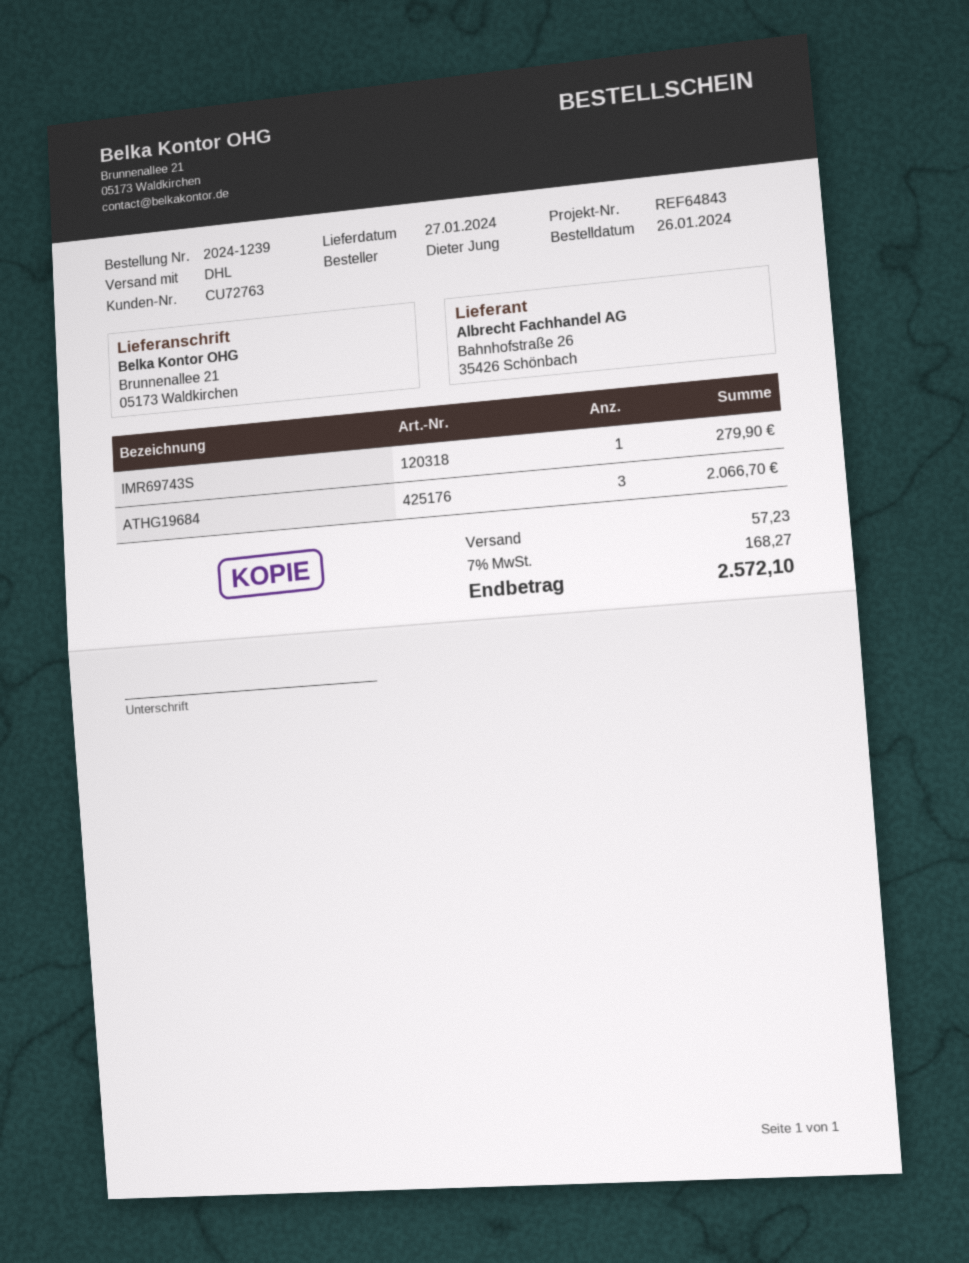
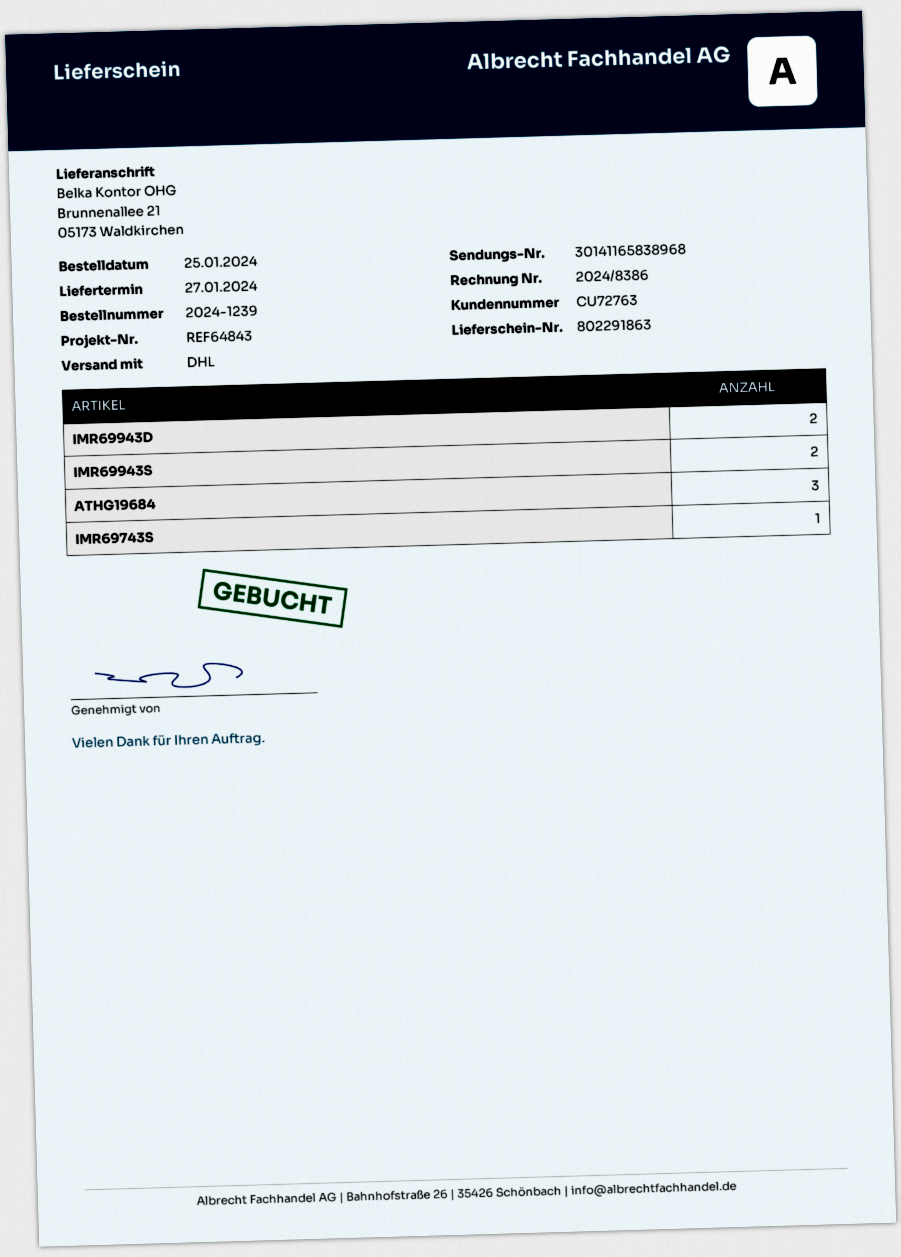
order date: 2024-01-26 -> 2024-01-25
IMR69943D: none -> 2
IMR69943S: none -> 2

